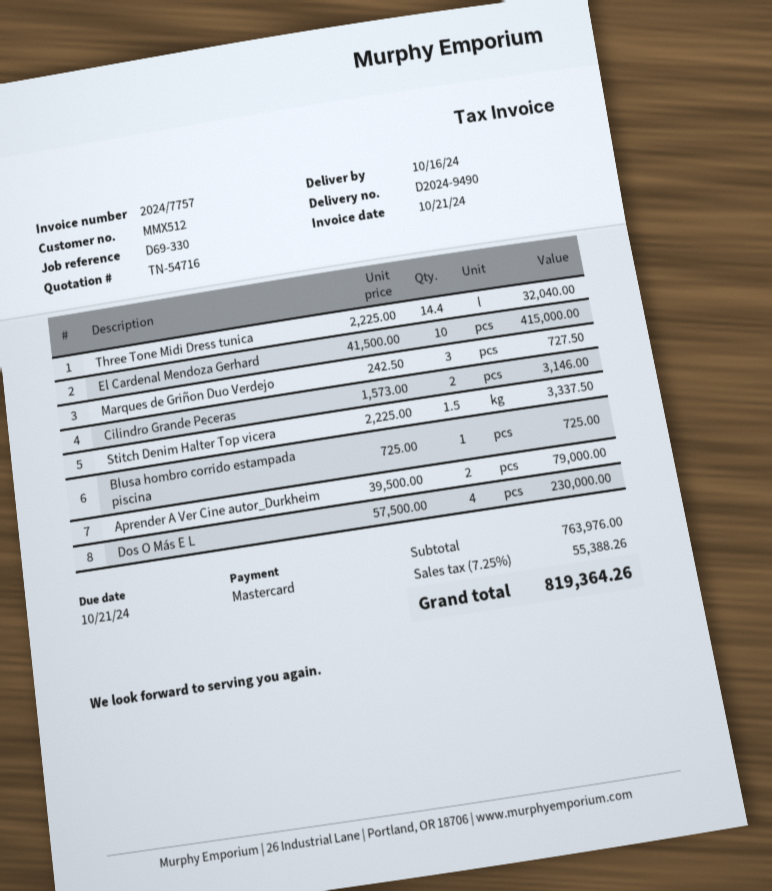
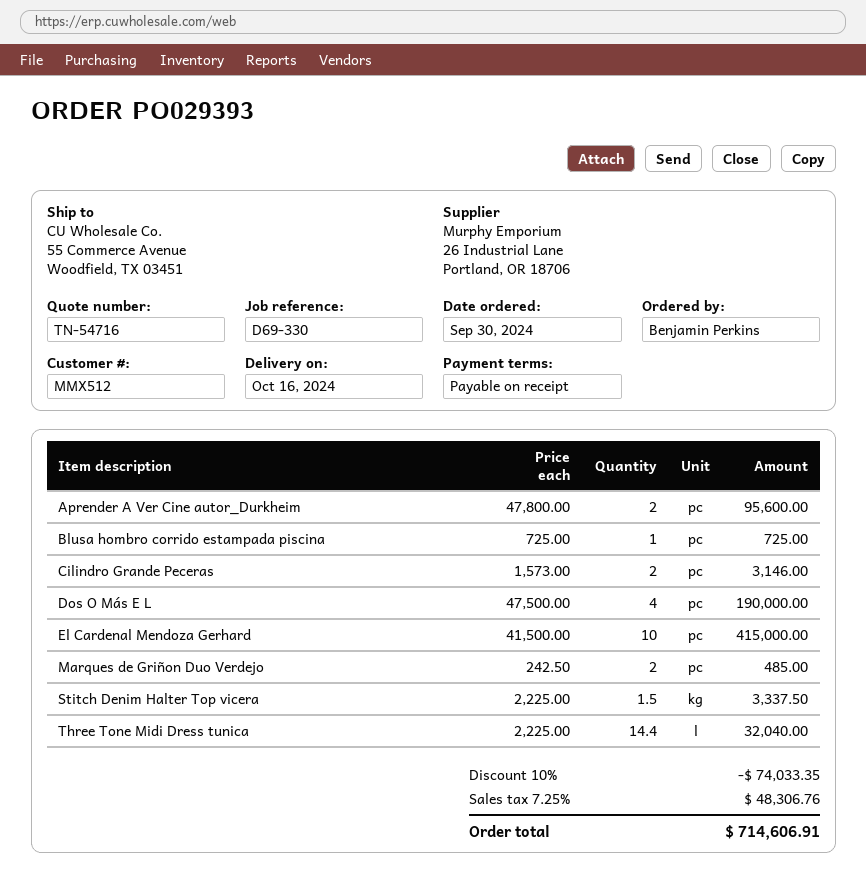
Marques de Griñon Duo Verdejo: 3 x 242.50 = 727.50 -> 2 x 242.50 = 485.00
Aprender A Ver Cine autor_Durkheim: 2 x 39500.00 = 79000.00 -> 2 x 47800.00 = 95600.00
Dos O Más E L: 4 x 57500.00 = 230000.00 -> 4 x 47500.00 = 190000.00
discount: none -> 10% = 74033.35
tax: 7.25% = 55388.26 -> 7.25% = 48306.76
total: 819364.26 -> 714606.91

